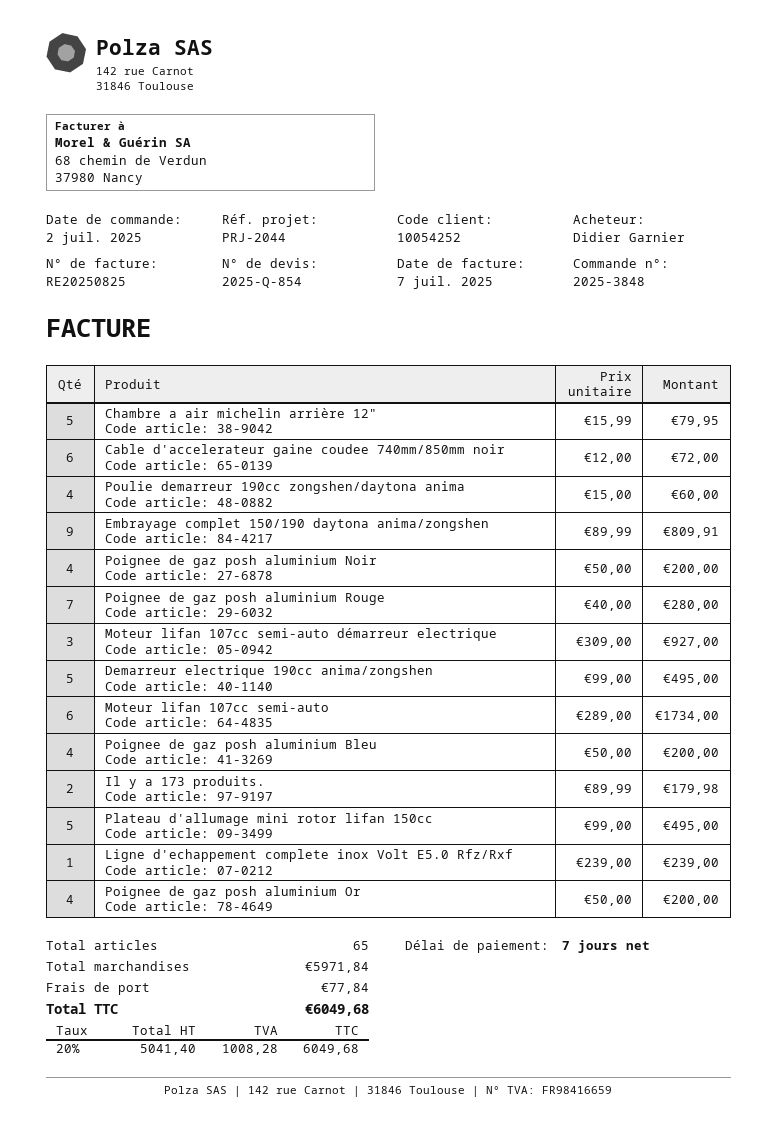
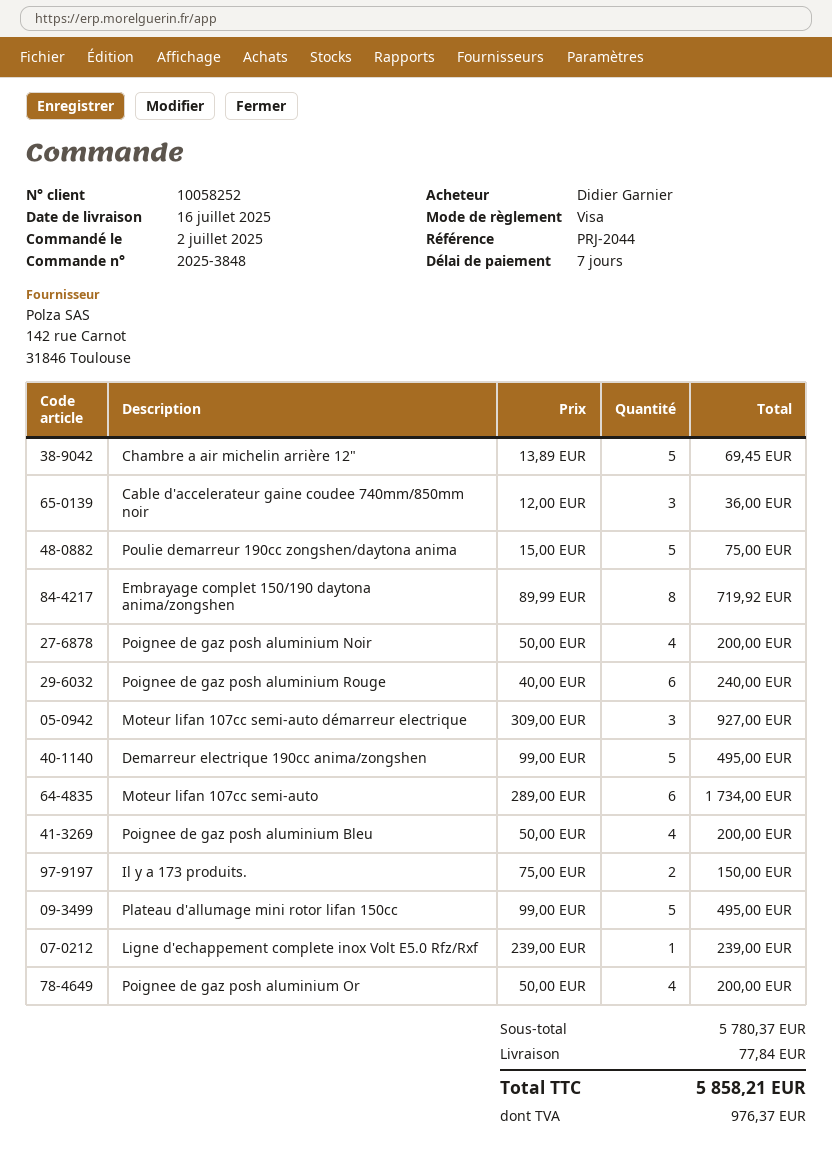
customer number: 10054252 -> 10058252
Chambre a air michelin arrière 12": 5 x 15.99 = 79.95 -> 5 x 13.89 = 69.45
Cable d'accelerateur gaine coudee 740mm/850mm noir: 6 x 12.00 = 72.00 -> 3 x 12.00 = 36.00
Poulie demarreur 190cc zongshen/daytona anima: 4 x 15.00 = 60.00 -> 5 x 15.00 = 75.00
Embrayage complet 150/190 daytona anima/zongshen: 9 x 89.99 = 809.91 -> 8 x 89.99 = 719.92
Poignee de gaz posh aluminium Rouge: 7 x 40.00 = 280.00 -> 6 x 40.00 = 240.00
Il y a 173 produits.: 2 x 89.99 = 179.98 -> 2 x 75.00 = 150.00
subtotal: 5971.84 -> 5780.37
tax: 1008.28 -> 976.37
total: 6049.68 -> 5858.21

